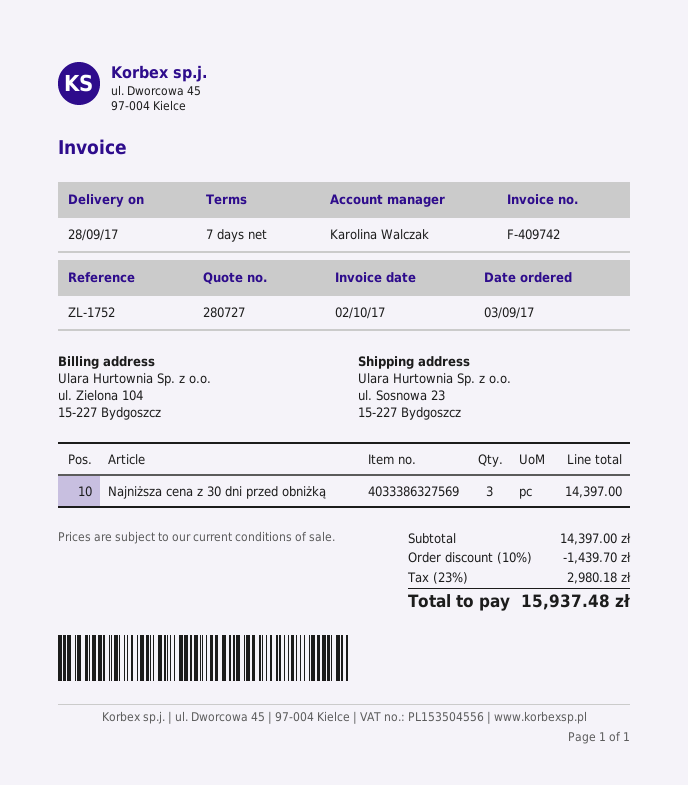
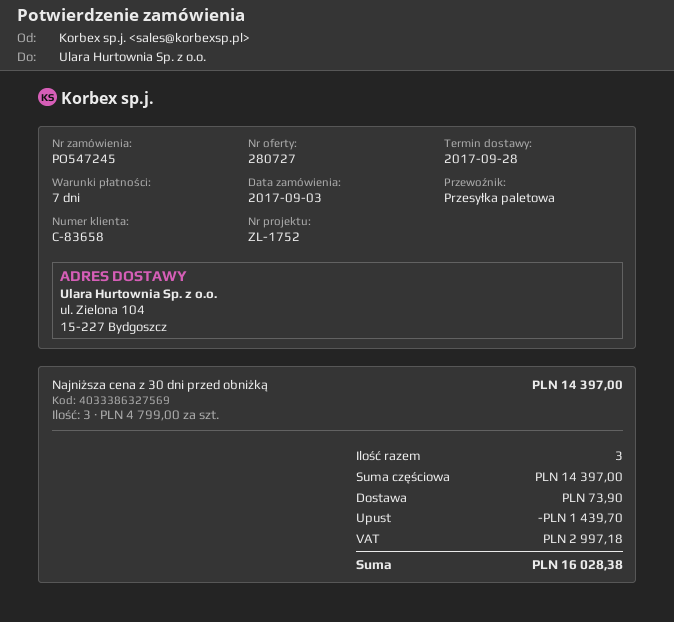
ship to: ul. Sosnowa 23, 15-227 Bydgoszcz -> ul. Zielona 104, 15-227 Bydgoszcz
shipping: none -> 73.90
tax: 2980.18 -> 2997.18
total: 15937.48 -> 16028.38

